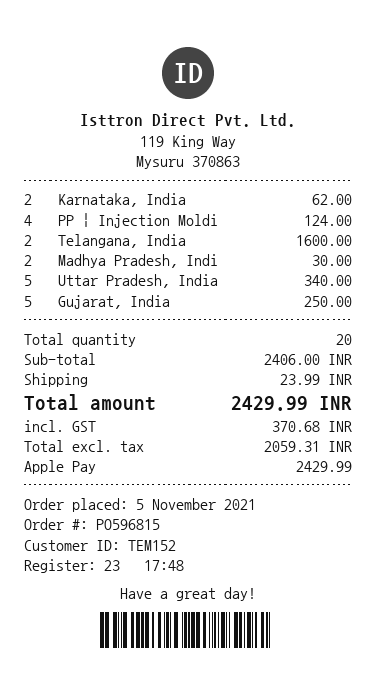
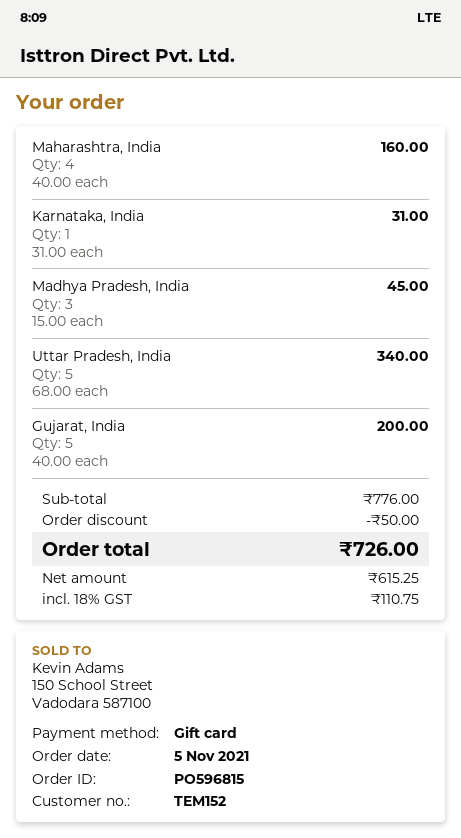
payment method: Apple Pay -> gift card
Karnataka, India: 2 for 62.00 -> 1 for 31.00
PP | Injection Moldi: 4 for 124.00 -> none
Telangana, India: 2 for 1600.00 -> none
Madhya Pradesh, Indi: 2 for 30.00 -> 3 for 45.00
Gujarat, India: 5 for 250.00 -> 5 for 200.00
Maharashtra, India: none -> 4 for 160.00
subtotal: 2406.00 -> 776.00
discount: none -> 50.00
shipping: 23.99 -> none
net: 2059.31 -> 615.25
tax: 370.68 -> 110.75
total: 2429.99 -> 726.00

